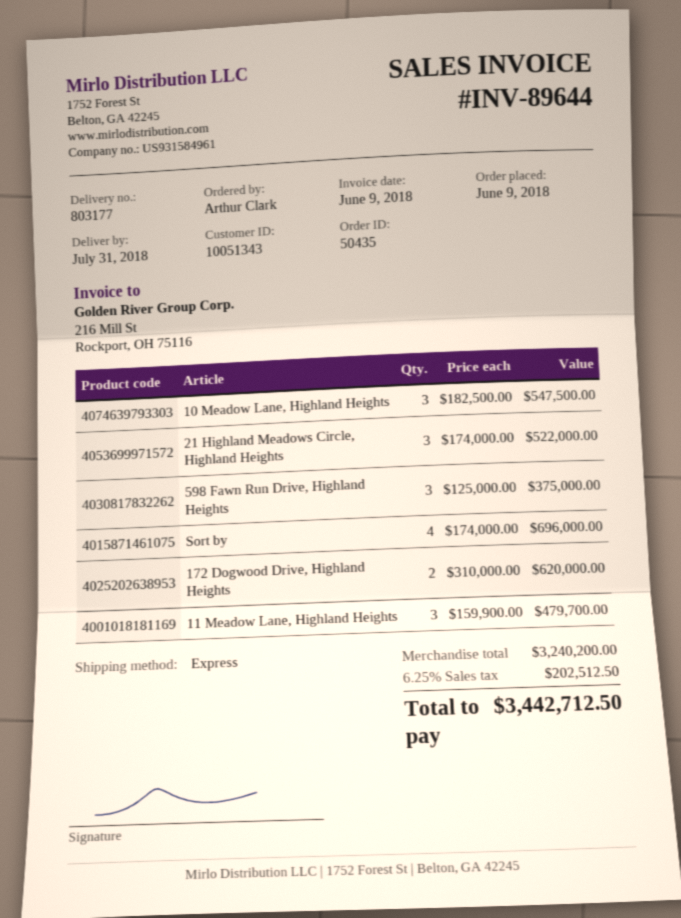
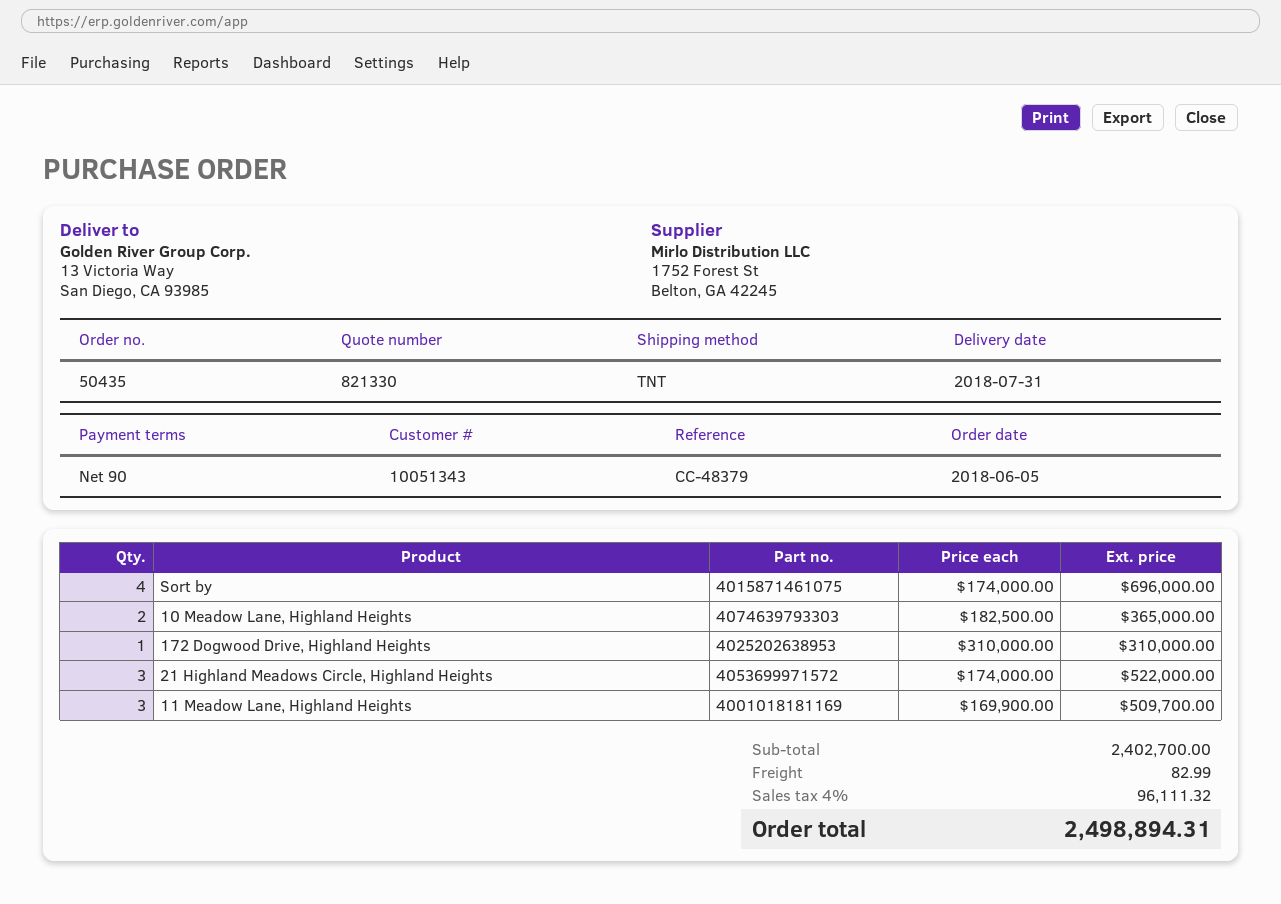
order date: 2018-06-09 -> 2018-06-05
shipping method: express -> TNT
10 Meadow Lane, Highland Heights: 3 x 182500.00 = 547500.00 -> 2 x 182500.00 = 365000.00
598 Fawn Run Drive, Highland Heights: 3 x 125000.00 = 375000.00 -> none
172 Dogwood Drive, Highland Heights: 2 x 310000.00 = 620000.00 -> 1 x 310000.00 = 310000.00
11 Meadow Lane, Highland Heights: 3 x 159900.00 = 479700.00 -> 3 x 169900.00 = 509700.00
subtotal: 3240200.00 -> 2402700.00
shipping: none -> 82.99
tax: 6.25% = 202512.50 -> 4% = 96111.32
total: 3442712.50 -> 2498894.31

